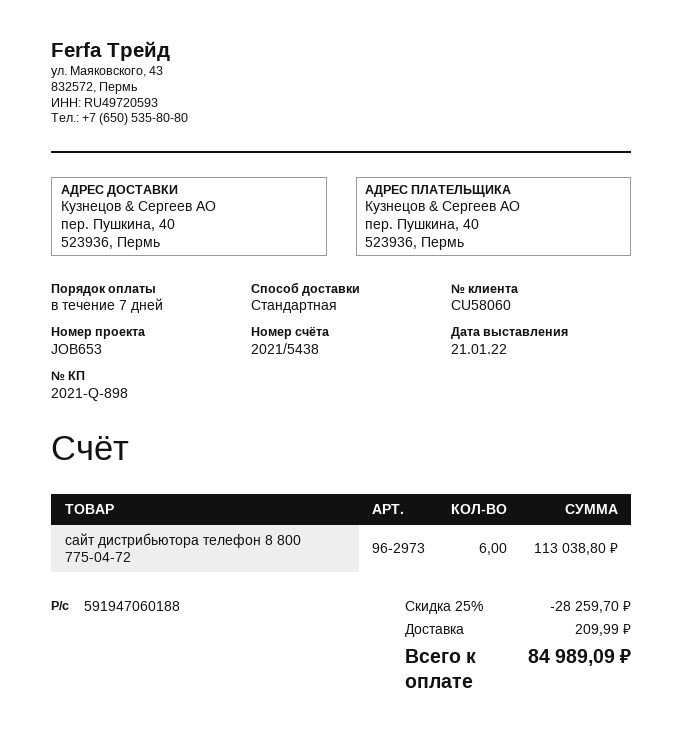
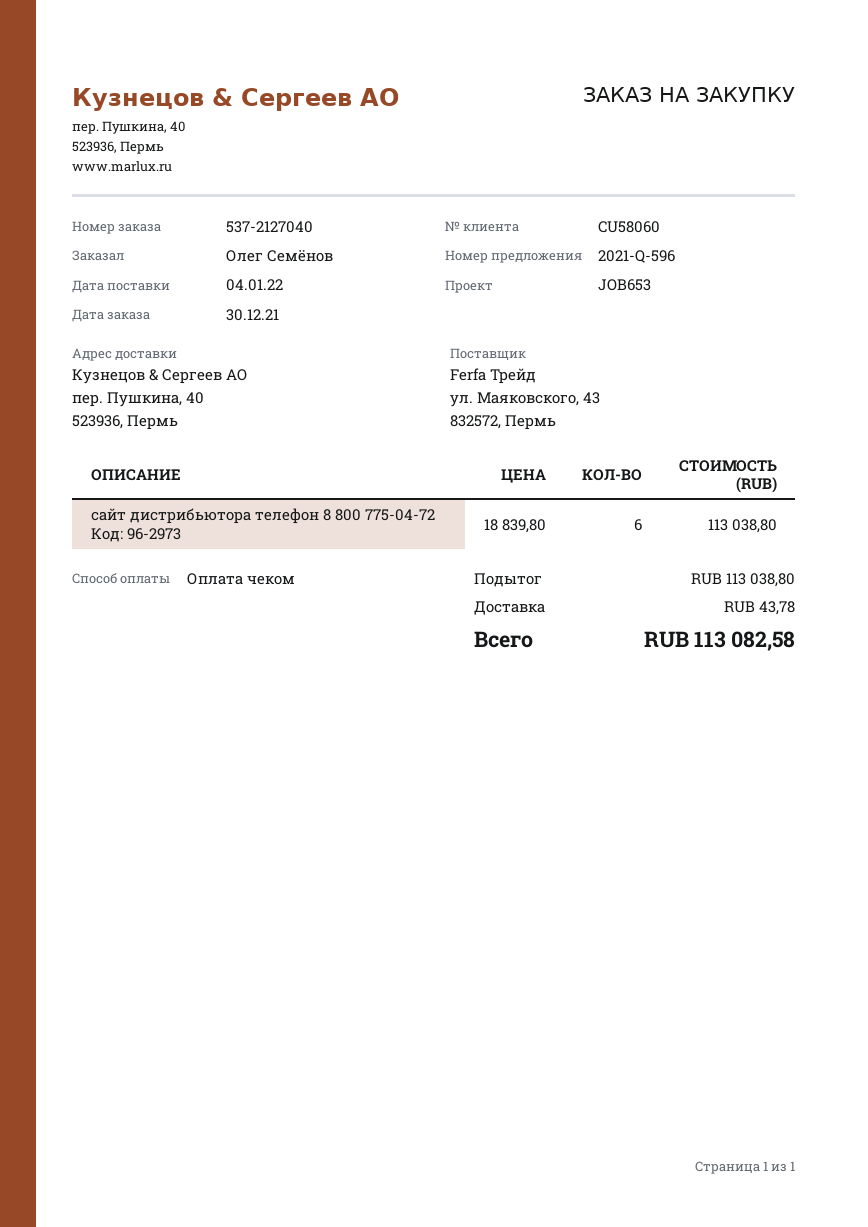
quote number: 2021-Q-898 -> 2021-Q-596
discount: 25% = 28259.70 -> none
shipping: 209.99 -> 43.78
total: 84989.09 -> 113082.58

